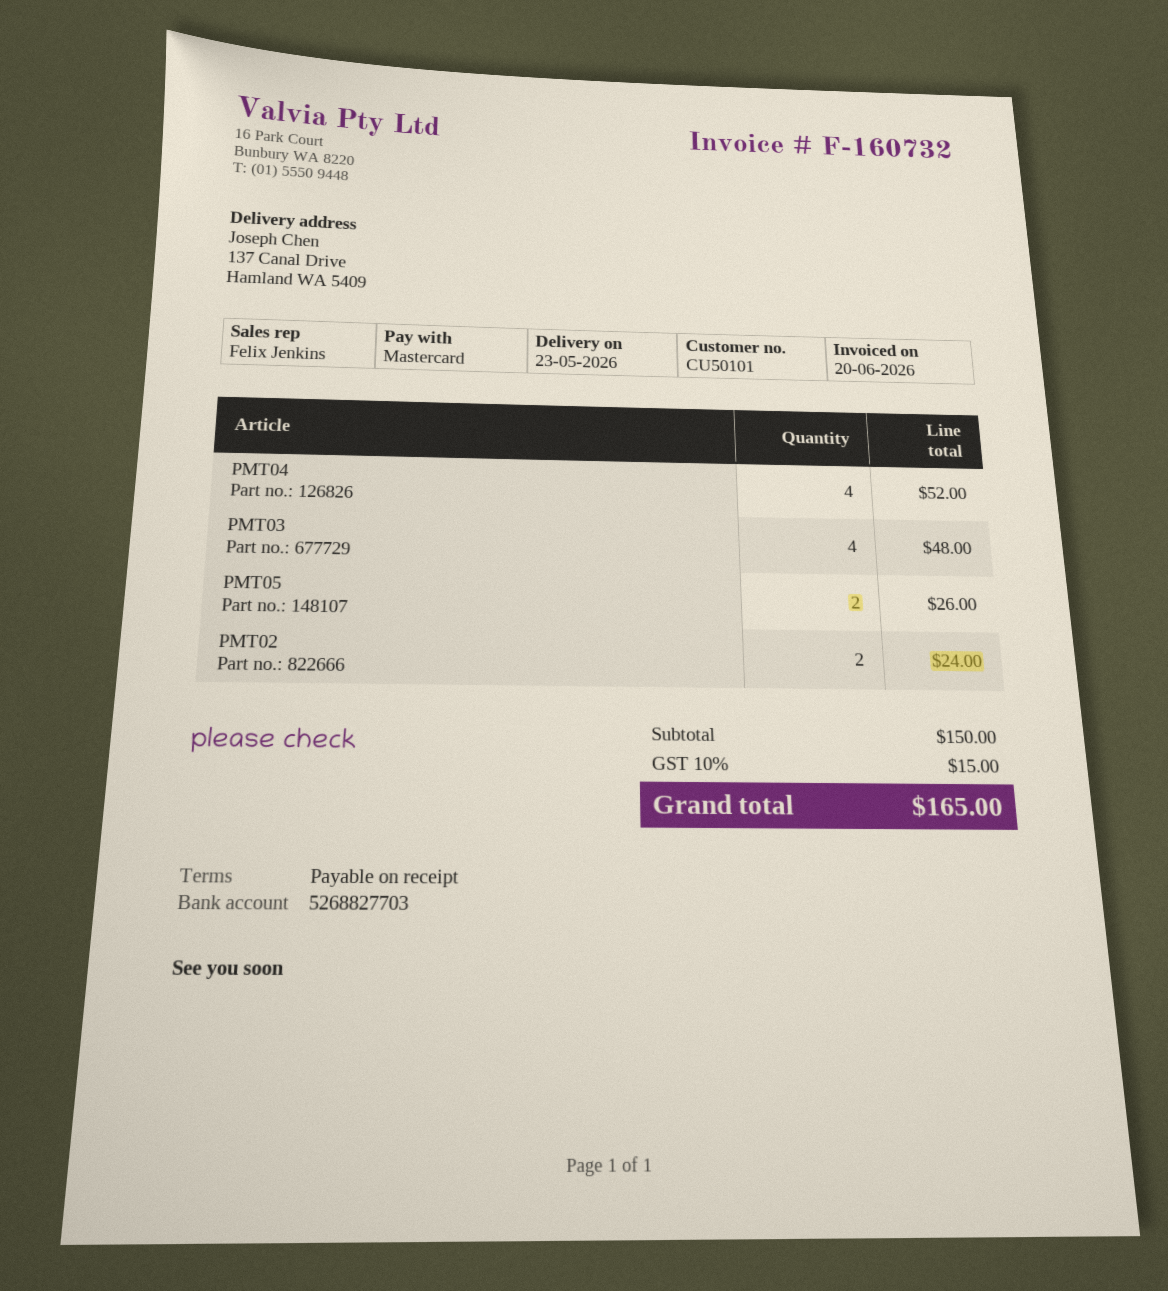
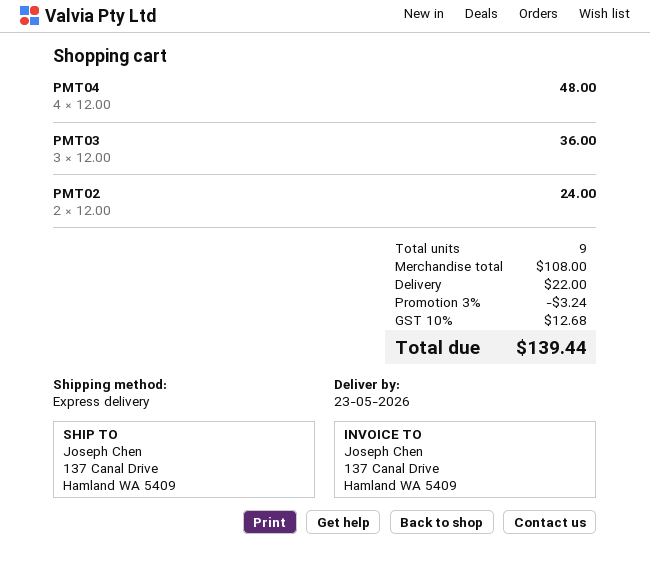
PMT04: 4 for 52.00 -> 4 for 48.00
PMT03: 4 for 48.00 -> 3 for 36.00
PMT05: 2 for 26.00 -> none
subtotal: 150.00 -> 108.00
discount: none -> 3% = 3.24
shipping: none -> 22.00
tax: 10% = 15.00 -> 10% = 12.68
total: 165.00 -> 139.44

